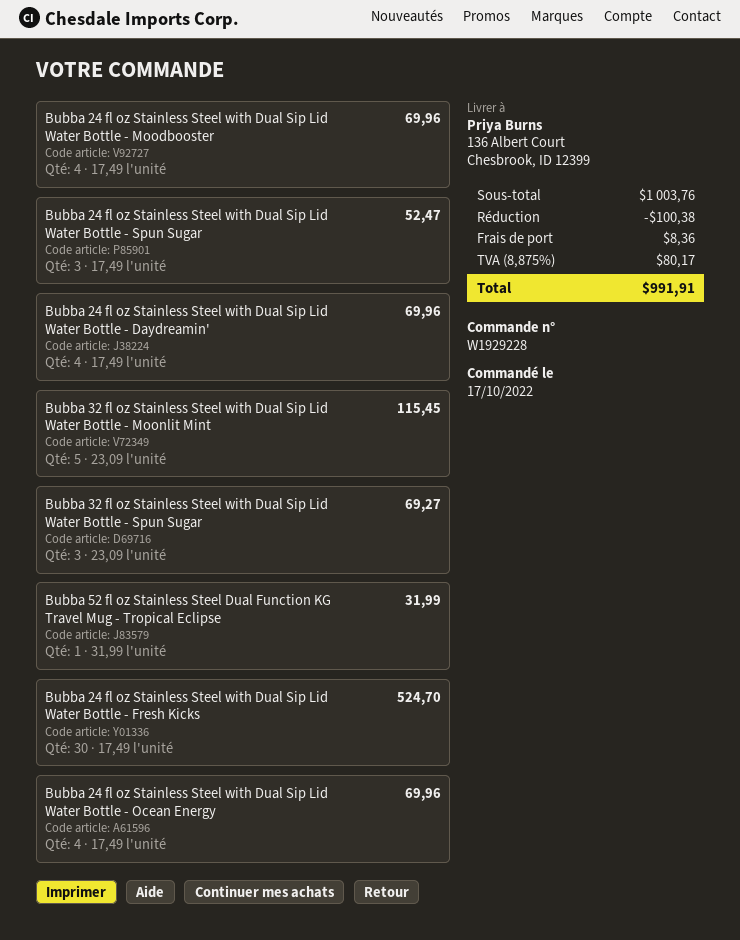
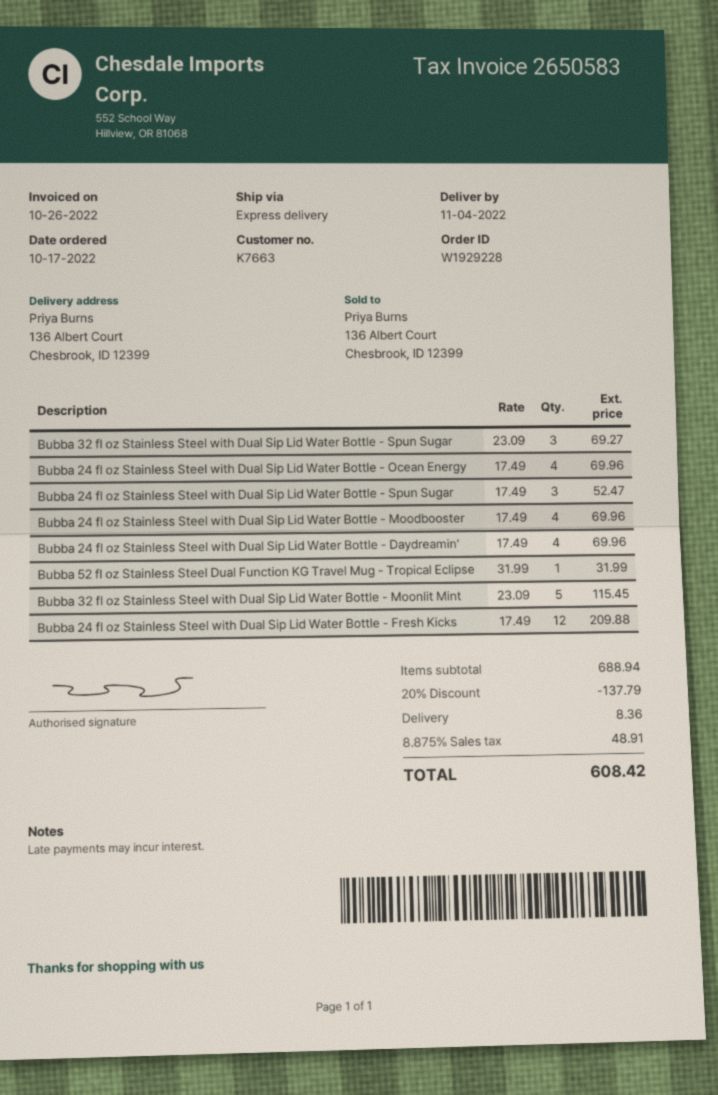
Bubba 24 fl oz Stainless Steel with Dual Sip Lid Water Bottle - Fresh Kicks: 30 x 17.49 = 524.70 -> 12 x 17.49 = 209.88
subtotal: 1003.76 -> 688.94
discount: 100.38 -> 137.79
tax: 8.875% = 80.17 -> 8.875% = 48.91
total: 991.91 -> 608.42

